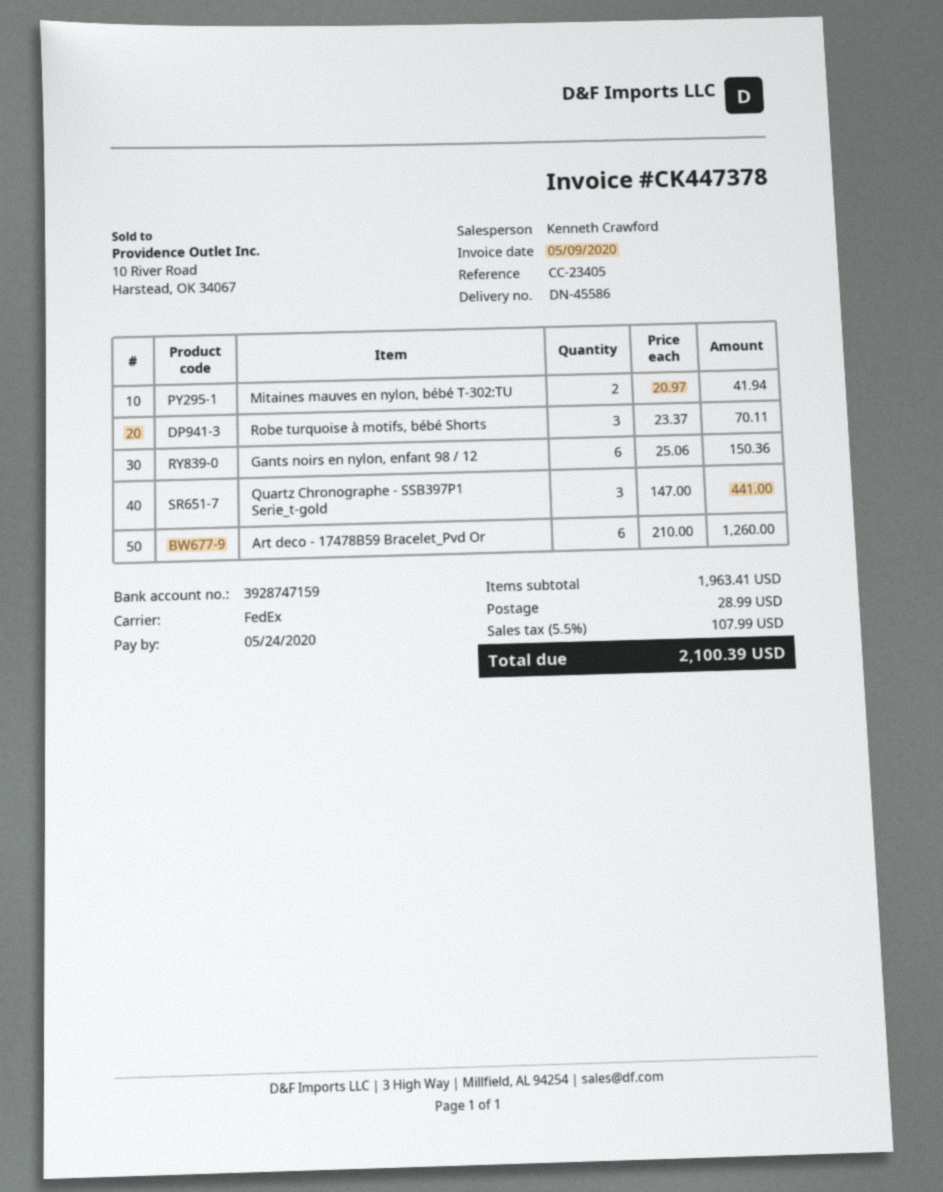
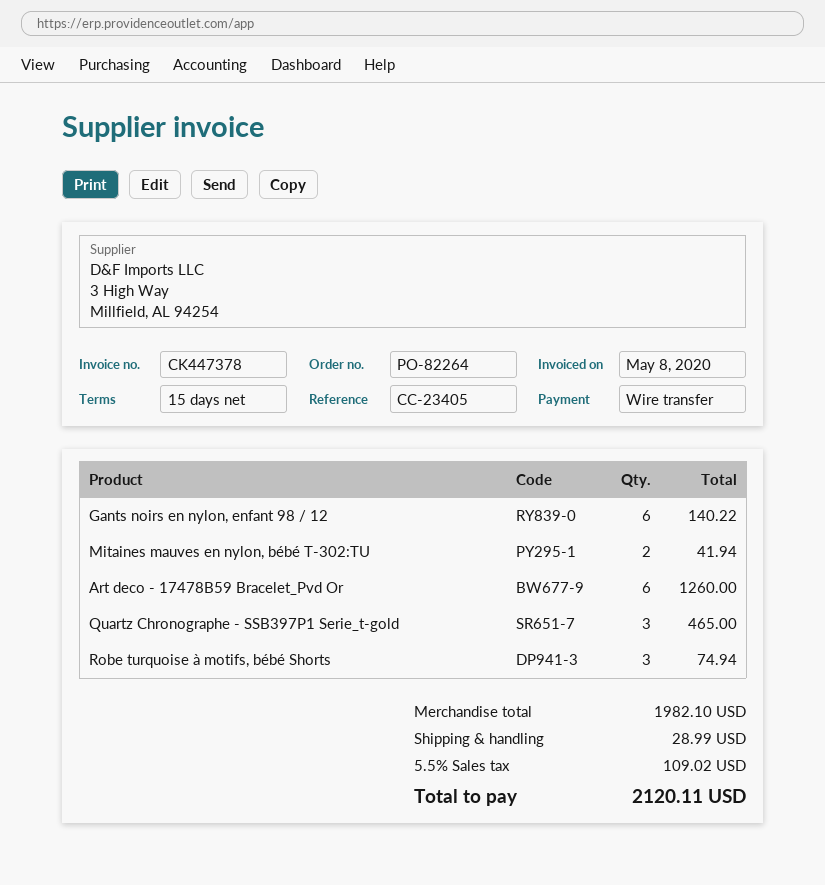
invoice date: 2020-05-09 -> 2020-05-08
Robe turquoise à motifs, bébé Shorts: 3 for 70.11 -> 3 for 74.94
Gants noirs en nylon, enfant 98 / 12: 6 for 150.36 -> 6 for 140.22
Quartz Chronographe - SSB397P1 Serie_t-gold: 3 for 441.00 -> 3 for 465.00
subtotal: 1963.41 -> 1982.10
tax: 5.5% = 107.99 -> 5.5% = 109.02
total: 2100.39 -> 2120.11

